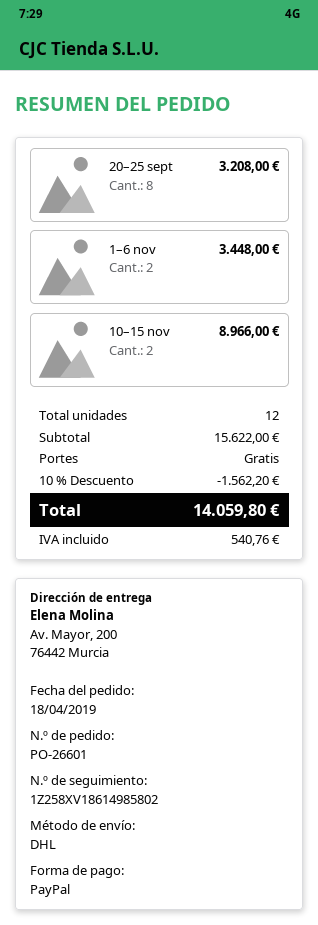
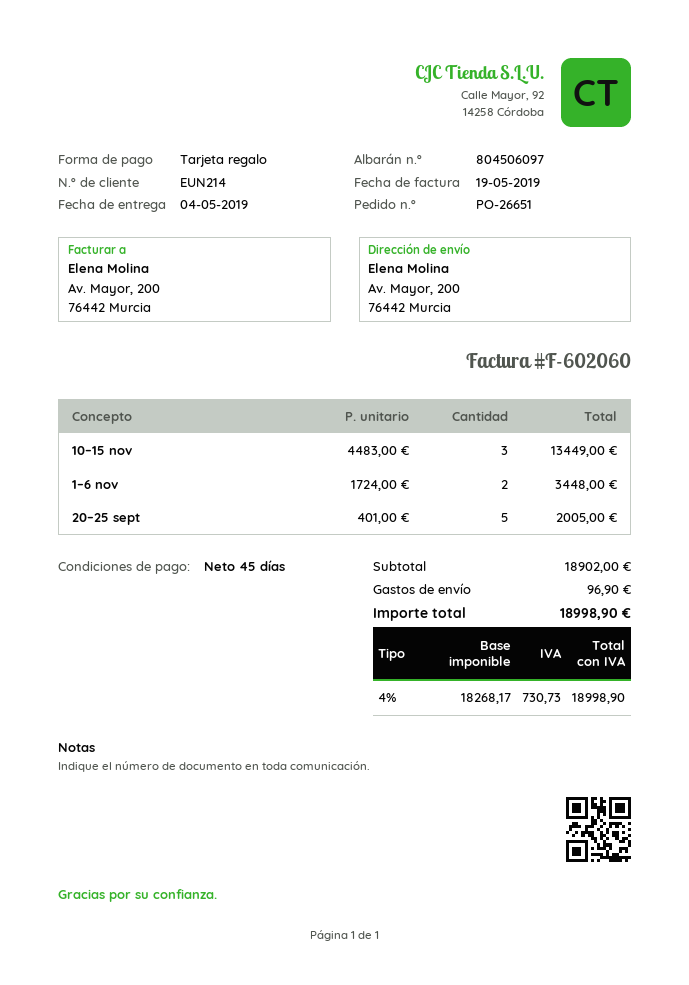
order number: PO-26601 -> PO-26651
payment method: PayPal -> gift card
20–25 sept: 8 for 3208.00 -> 5 for 2005.00
10–15 nov: 2 for 8966.00 -> 3 for 13449.00
subtotal: 15622.00 -> 18902.00
discount: 10% = 1562.20 -> none
shipping: 0.00 -> 96.90
tax: 540.76 -> 730.73
total: 14059.80 -> 18998.90

